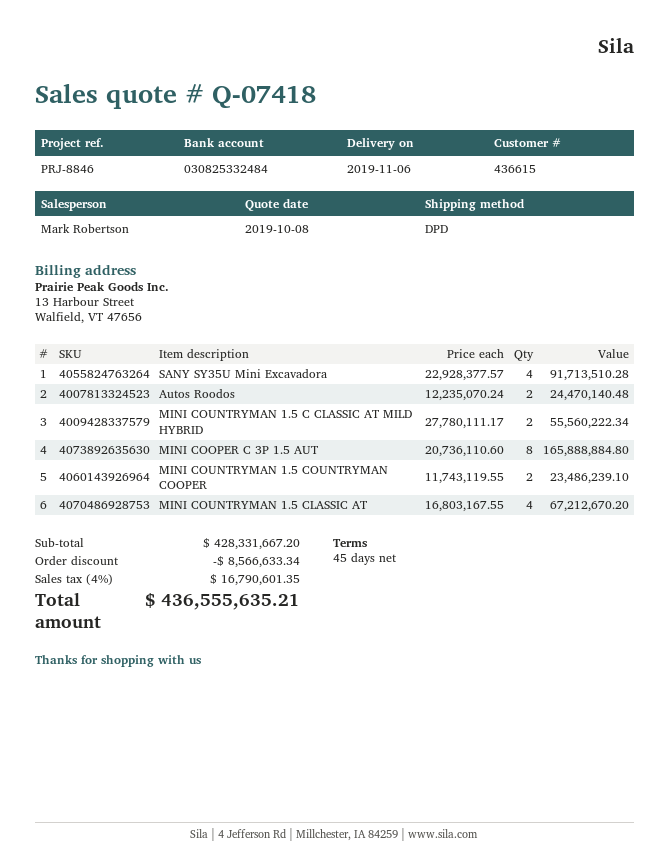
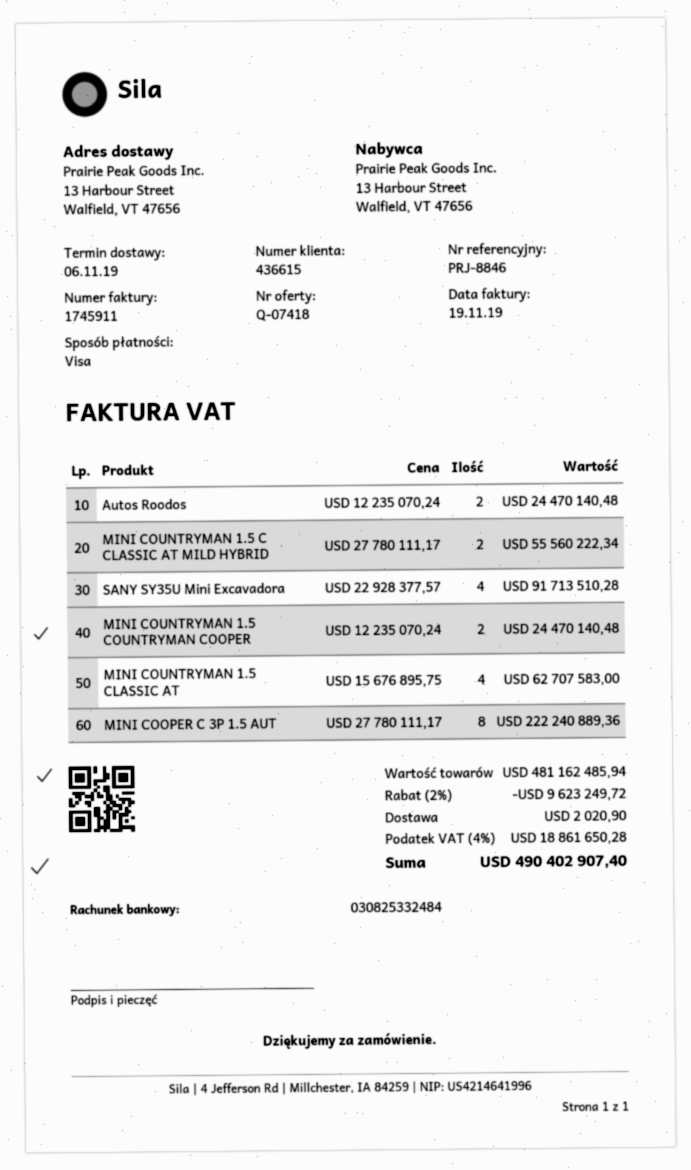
MINI COOPER C 3P 1.5 AUT: 8 x 20736110.60 = 165888884.80 -> 8 x 27780111.17 = 222240889.36
MINI COUNTRYMAN 1.5 COUNTRYMAN COOPER: 2 x 11743119.55 = 23486239.10 -> 2 x 12235070.24 = 24470140.48
MINI COUNTRYMAN 1.5 CLASSIC AT: 4 x 16803167.55 = 67212670.20 -> 4 x 15676895.75 = 62707583.00
subtotal: 428331667.20 -> 481162485.94
discount: 8566633.34 -> 9623249.72
shipping: none -> 2020.90
tax: 4% = 16790601.35 -> 4% = 18861650.28
total: 436555635.21 -> 490402907.40

